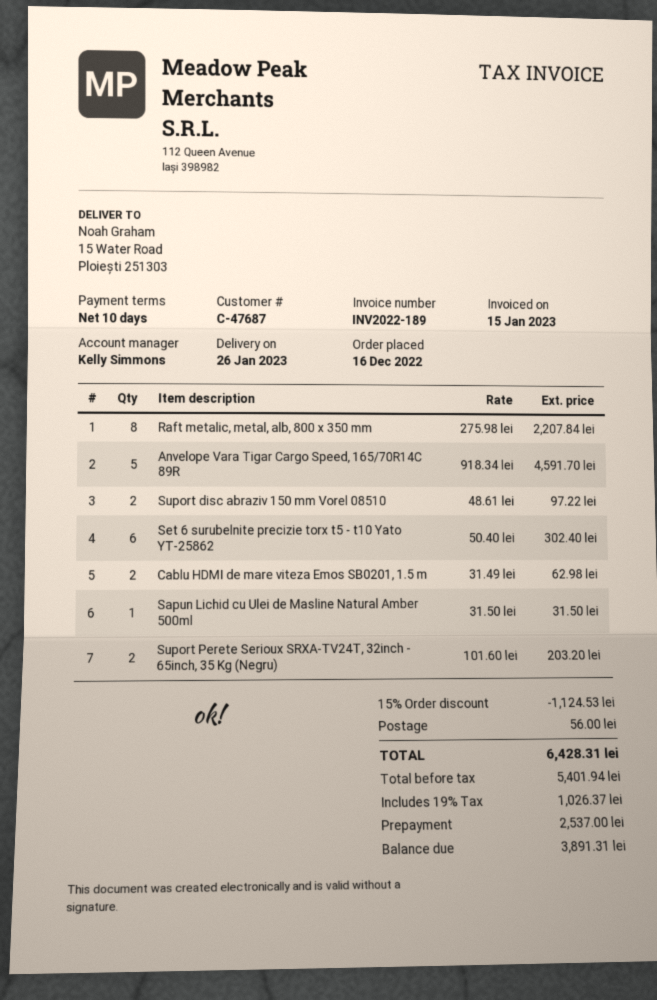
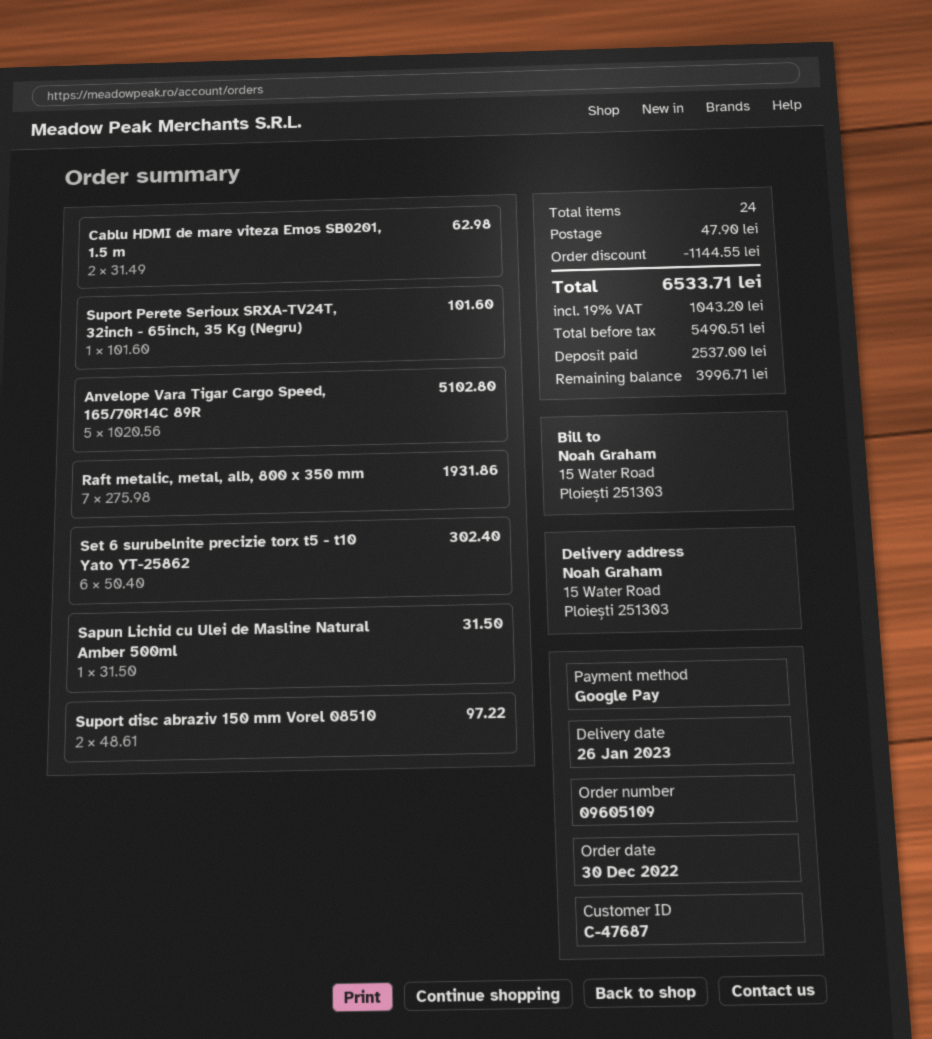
order date: 2022-12-16 -> 2022-12-30
Raft metalic, metal, alb, 800 x 350 mm: 8 x 275.98 = 2207.84 -> 7 x 275.98 = 1931.86
Anvelope Vara Tigar Cargo Speed, 165/70R14C 89R: 5 x 918.34 = 4591.70 -> 5 x 1020.56 = 5102.80
Suport Perete Serioux SRXA-TV24T, 32inch - 65inch, 35 Kg (Negru): 2 x 101.60 = 203.20 -> 1 x 101.60 = 101.60
discount: 1124.53 -> 1144.55
shipping: 56.00 -> 47.90
net: 5401.94 -> 5490.51
tax: 19% = 1026.37 -> 19% = 1043.20
total: 6428.31 -> 6533.71
balance: 3891.31 -> 3996.71

